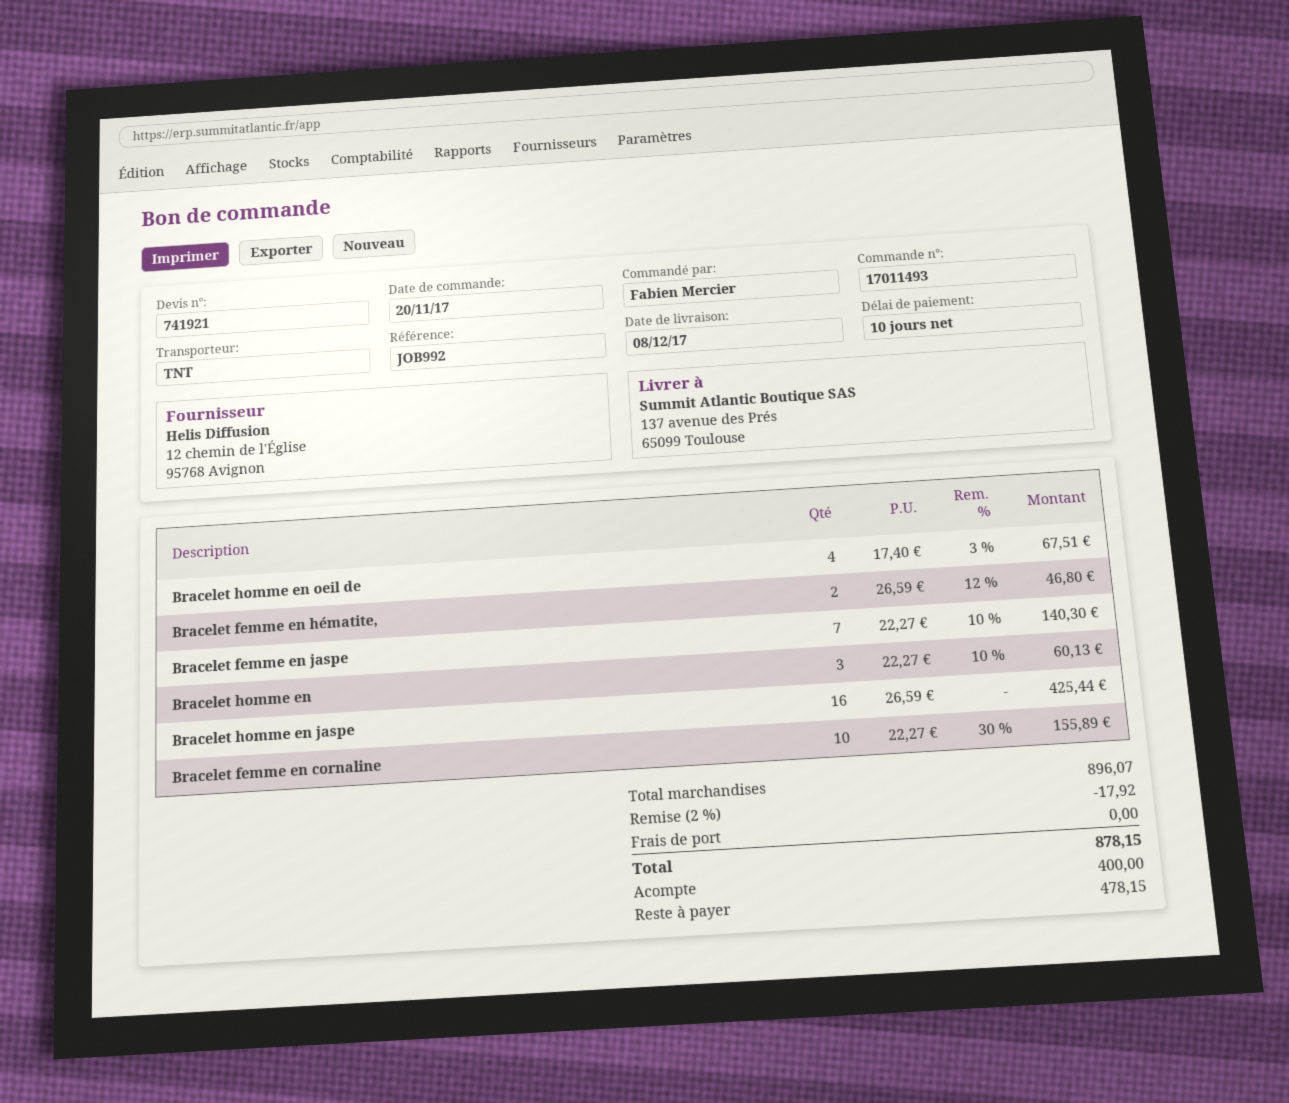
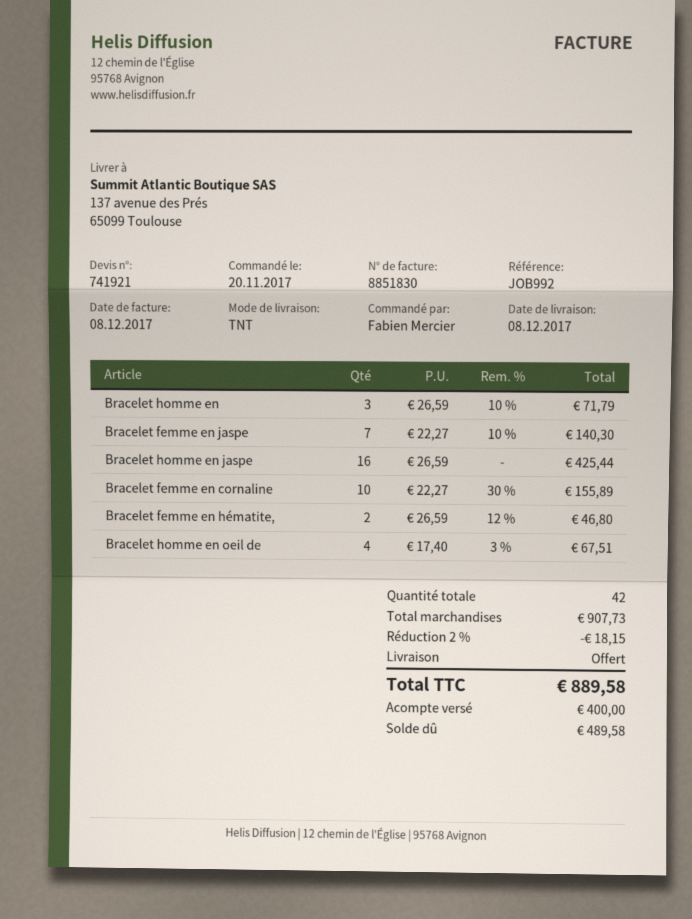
Bracelet homme en: 3 x 22.27 - 10% = 60.13 -> 3 x 26.59 - 10% = 71.79
subtotal: 896.07 -> 907.73
discount: 2% = 17.92 -> 2% = 18.15
total: 878.15 -> 889.58
balance: 478.15 -> 489.58

